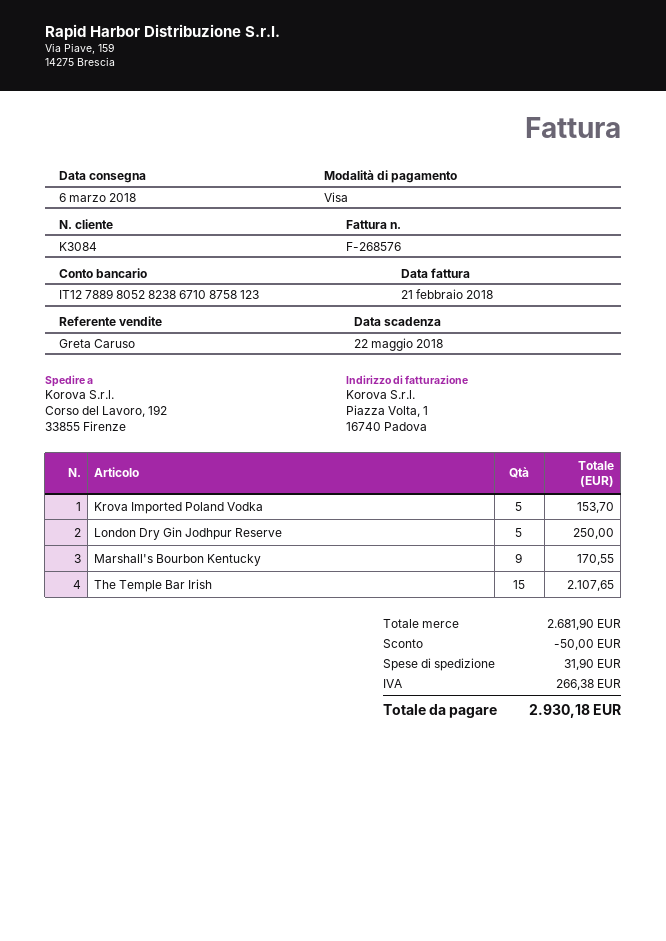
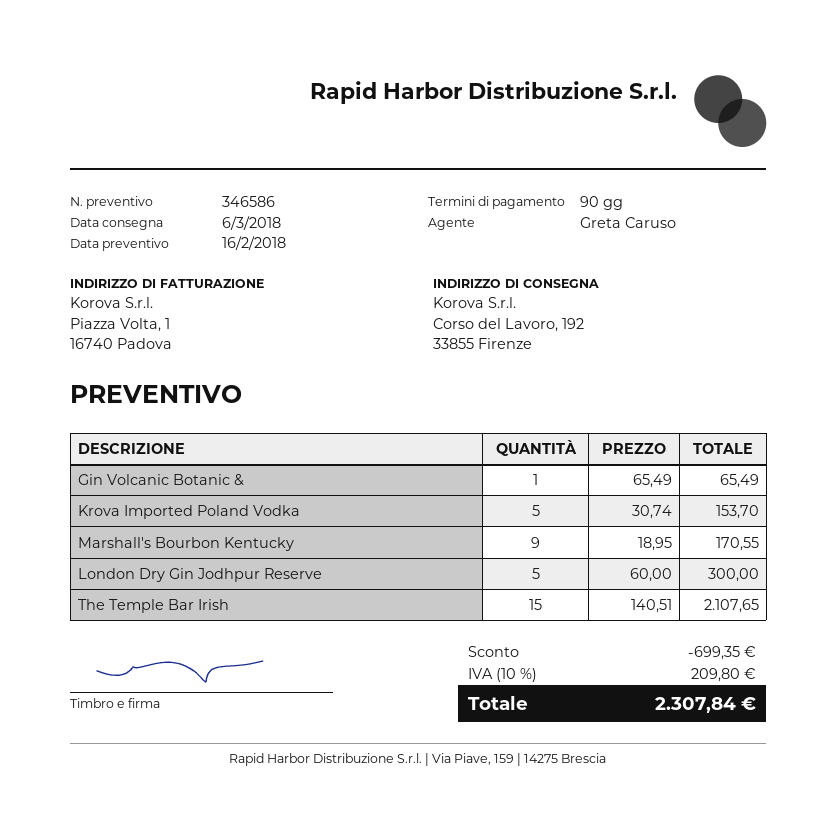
London Dry Gin Jodhpur Reserve: 5 for 250.00 -> 5 for 300.00
Gin Volcanic Botanic &: none -> 1 for 65.49
discount: 50.00 -> 699.35
shipping: 31.90 -> none
tax: 266.38 -> 209.80
total: 2930.18 -> 2307.84

